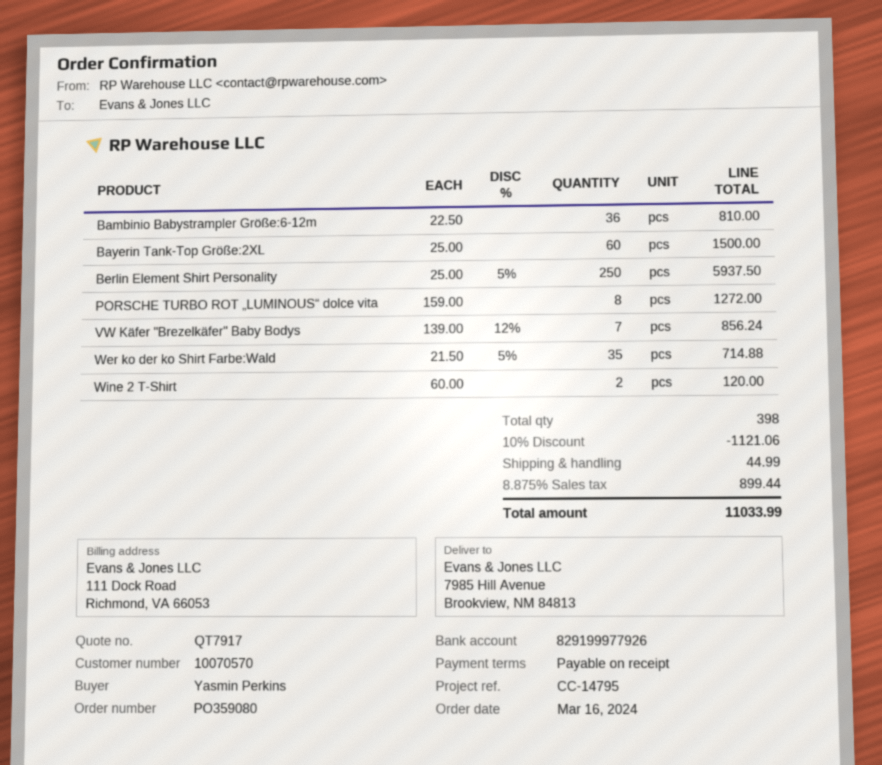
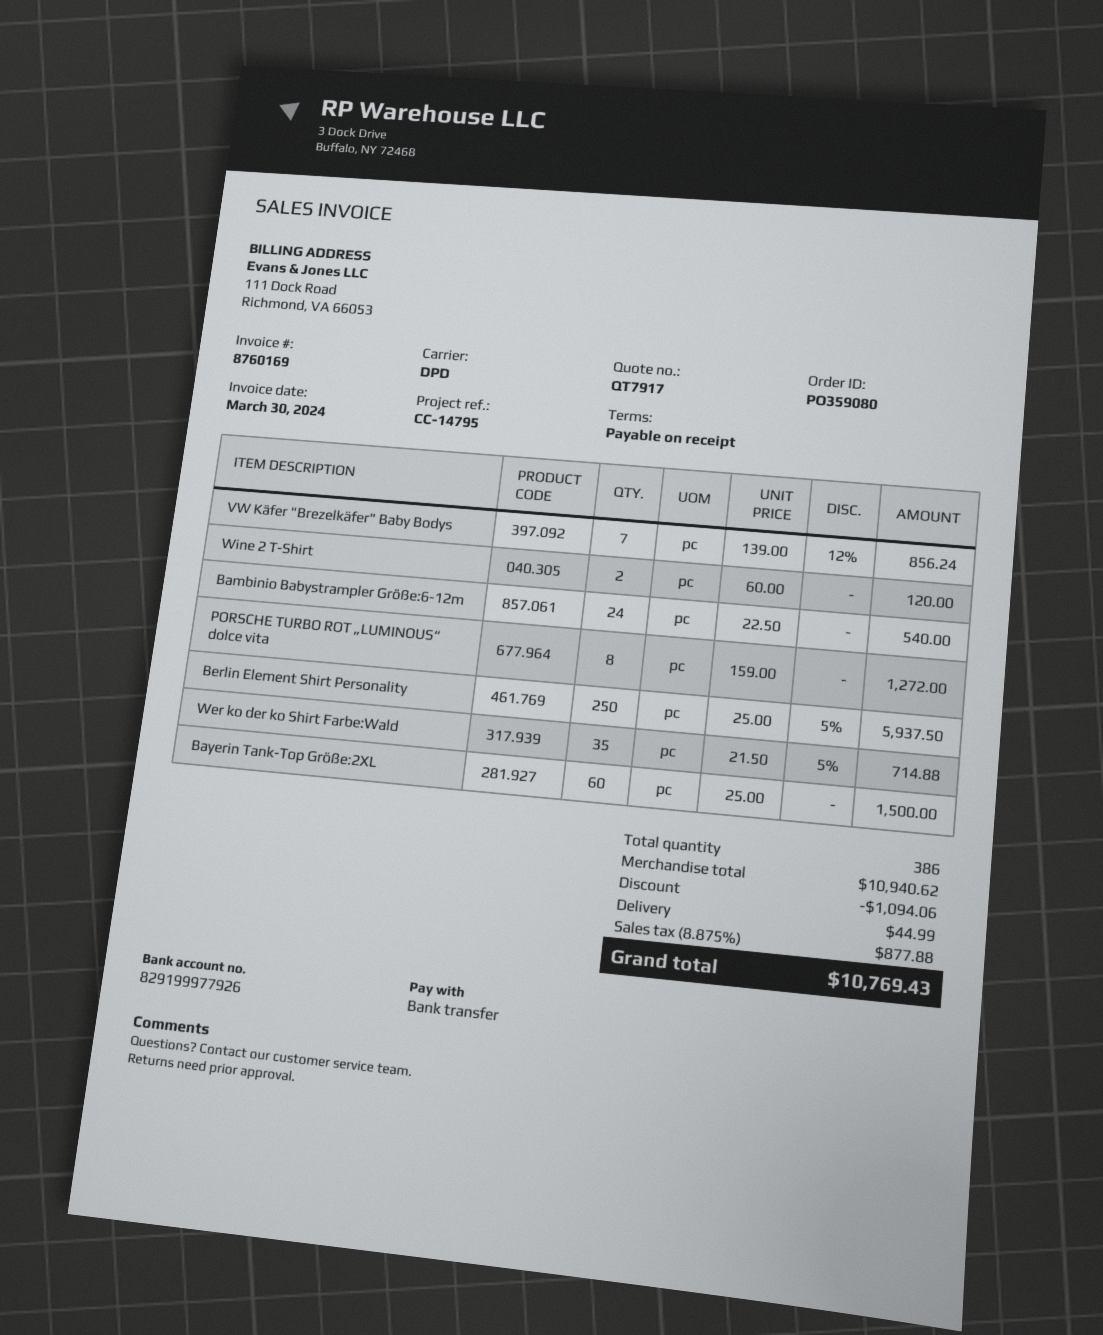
Bambinio Babystrampler Größe:6-12m: 36 x 22.50 = 810.00 -> 24 x 22.50 = 540.00
total quantity: 398 -> 386
discount: 1121.06 -> 1094.06
tax: 8.875% = 899.44 -> 8.875% = 877.88
total: 11033.99 -> 10769.43

